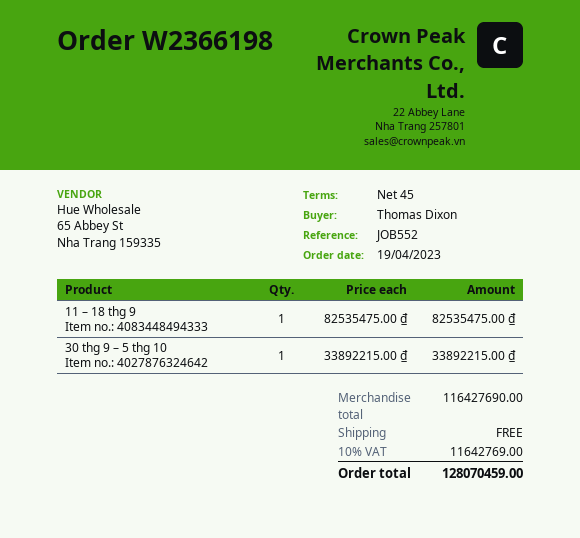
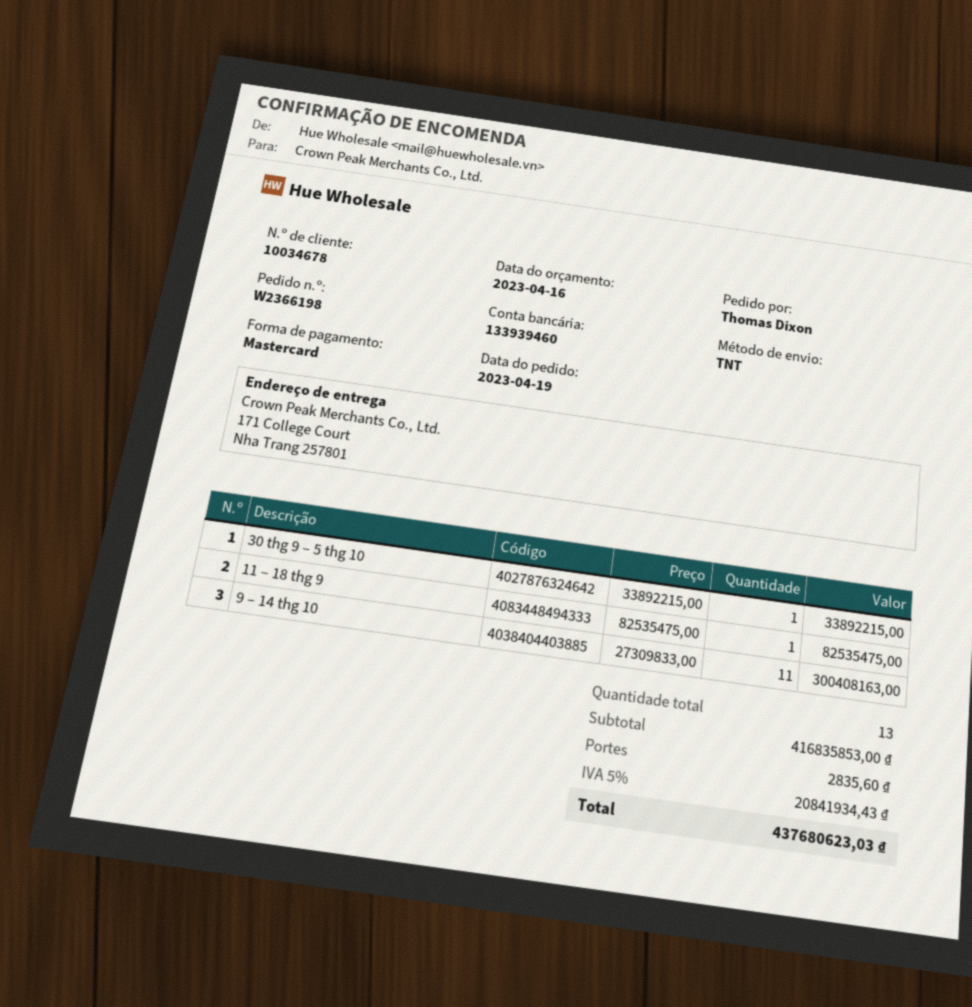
9 – 14 thg 10: none -> 11 x 27309833.00 = 300408163.00
subtotal: 116427690.00 -> 416835853.00
shipping: 0.00 -> 2835.60
tax: 10% = 11642769.00 -> 5% = 20841934.43
total: 128070459.00 -> 437680623.03

